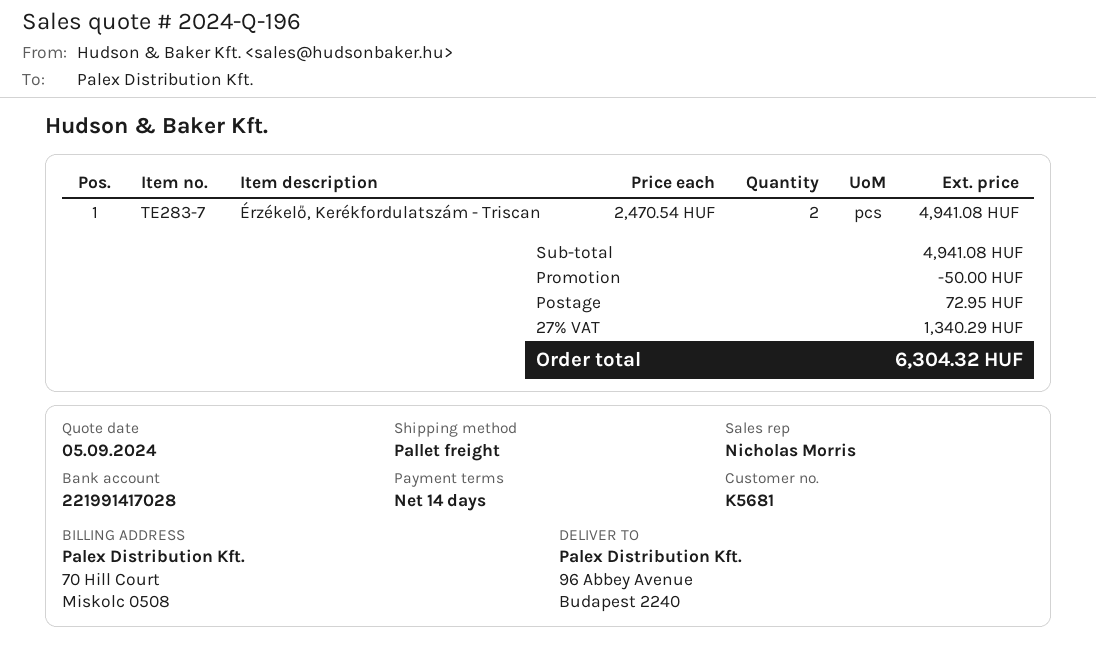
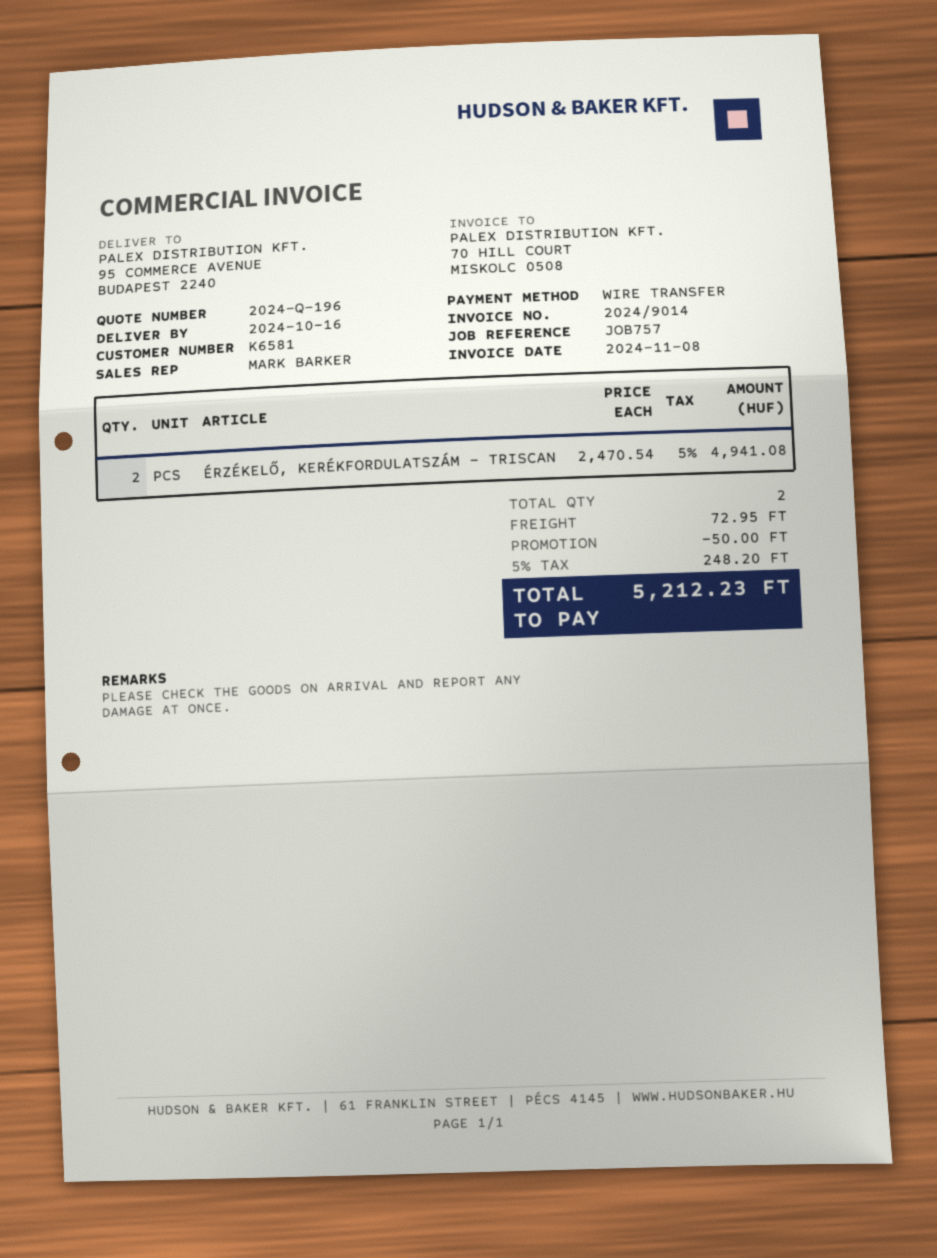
customer number: K5681 -> K6581
sales rep: Nicholas Morris -> MARK BARKER
ship to: 96 Abbey Avenue, Budapest 2240 -> 95 COMMERCE AVENUE, BUDAPEST 2240
tax: 27% = 1340.29 -> 5% = 248.20
total: 6304.32 -> 5212.23

